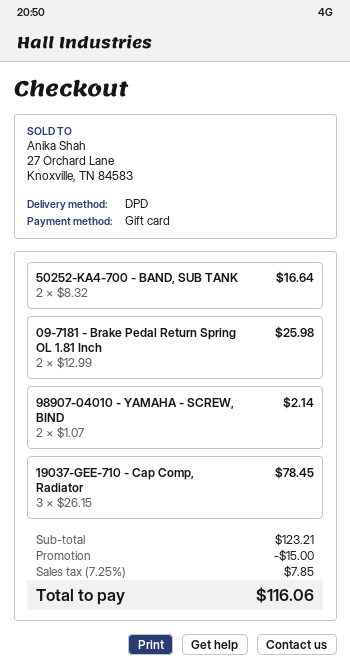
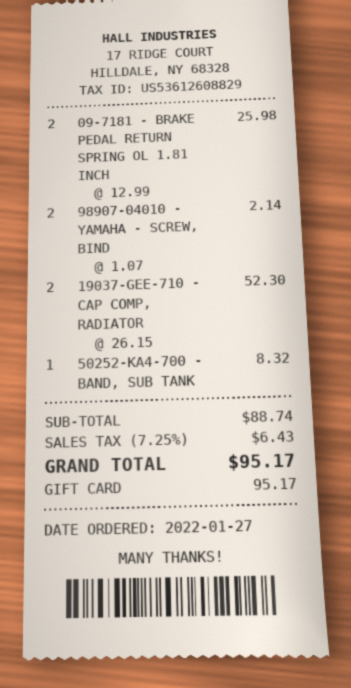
50252-KA4-700 - BAND, SUB TANK: 2 x 8.32 = 16.64 -> 1 x 8.32 = 8.32
19037-GEE-710 - Cap Comp, Radiator: 3 x 26.15 = 78.45 -> 2 x 26.15 = 52.30
subtotal: 123.21 -> 88.74
discount: 15.00 -> none
tax: 7.25% = 7.85 -> 7.25% = 6.43
total: 116.06 -> 95.17

